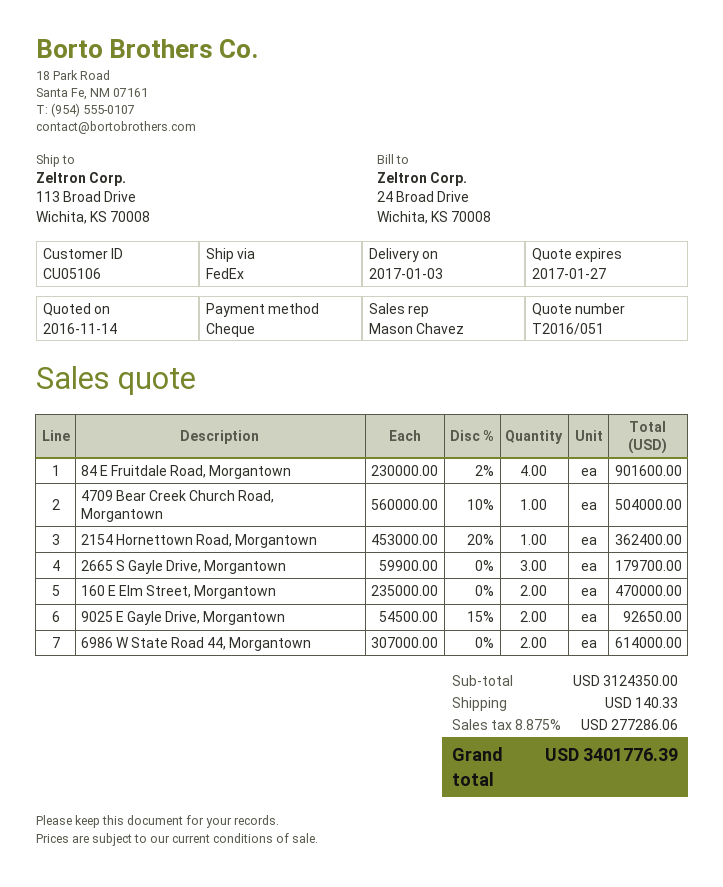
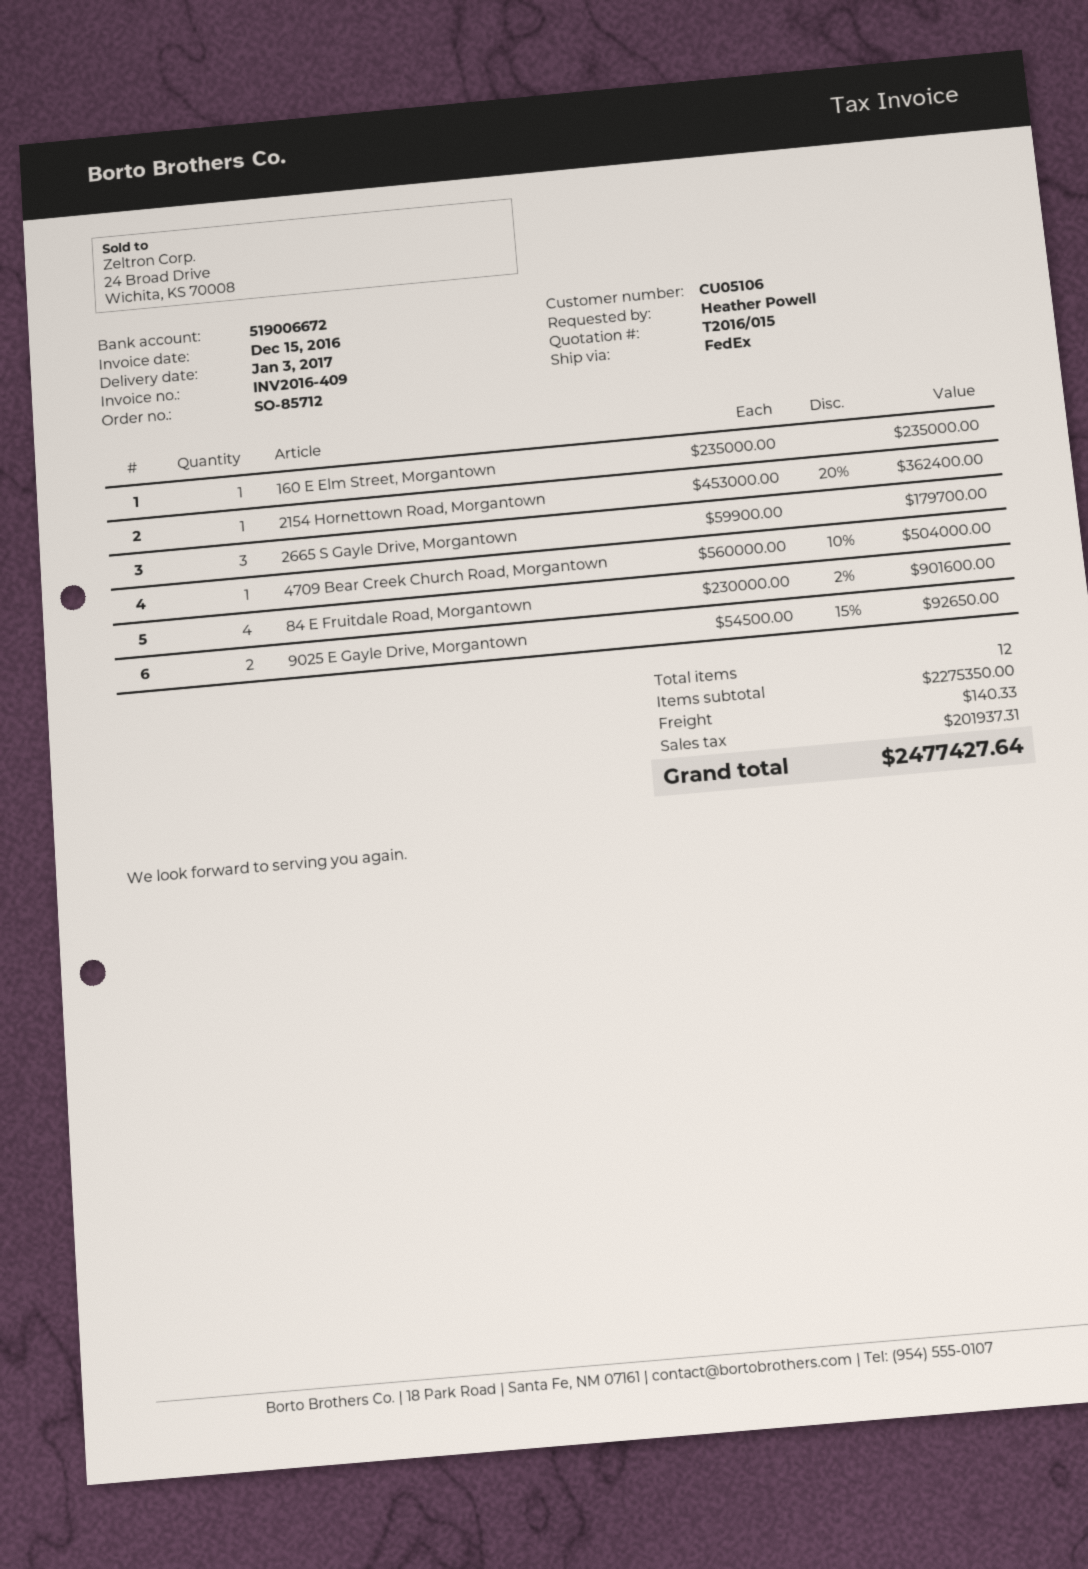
quote number: T2016/051 -> T2016/015
160 E Elm Street, Morgantown: 2 x 235000.00 = 470000.00 -> 1 x 235000.00 = 235000.00
6986 W State Road 44, Morgantown: 2 x 307000.00 = 614000.00 -> none
subtotal: 3124350.00 -> 2275350.00
tax: 277286.06 -> 201937.31
total: 3401776.39 -> 2477427.64

